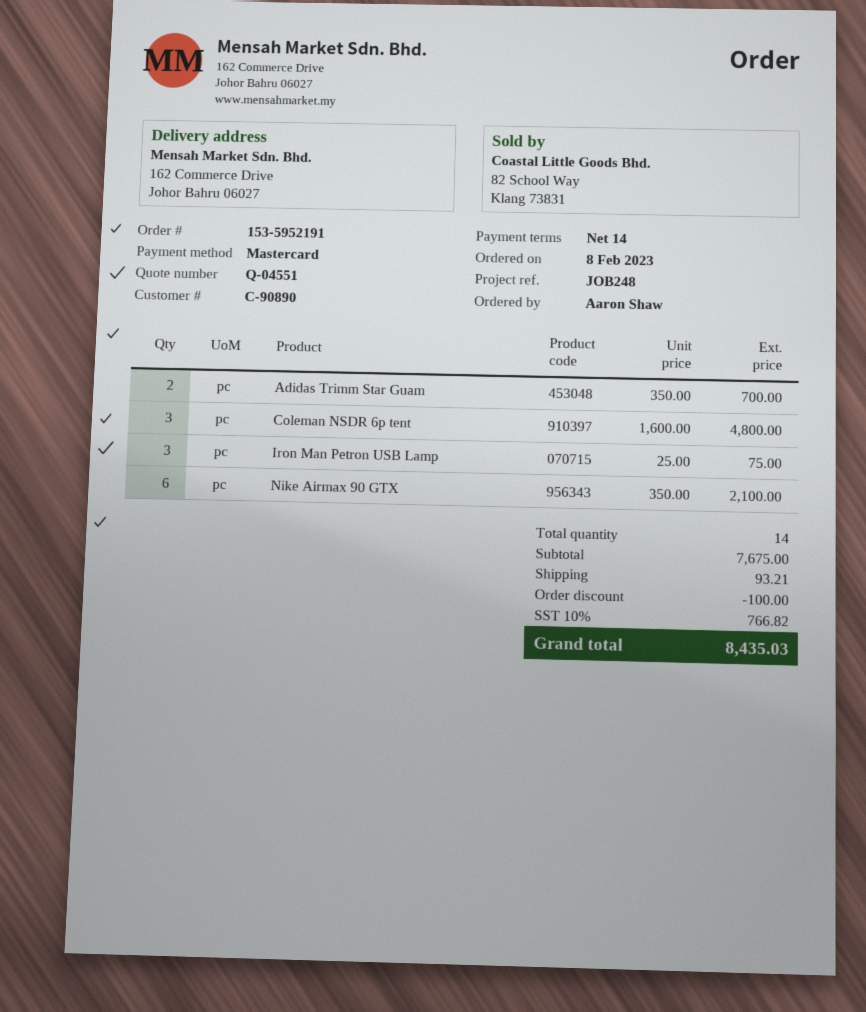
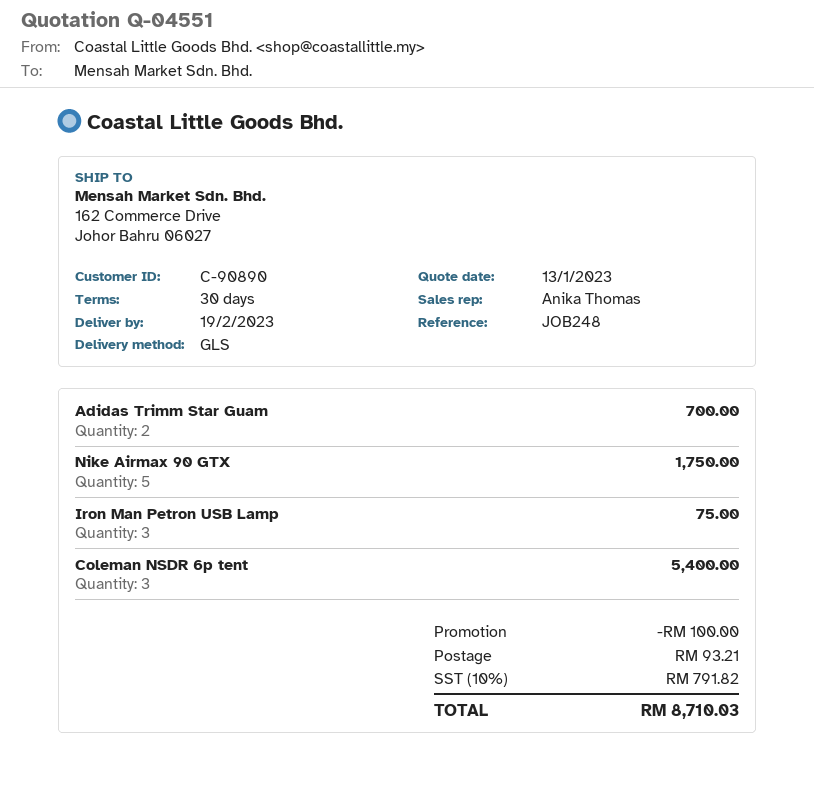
payment terms: 14 days -> 30 days
Coleman NSDR 6p tent: 3 for 4800.00 -> 3 for 5400.00
Nike Airmax 90 GTX: 6 for 2100.00 -> 5 for 1750.00
tax: 10% = 766.82 -> 10% = 791.82
total: 8435.03 -> 8710.03

